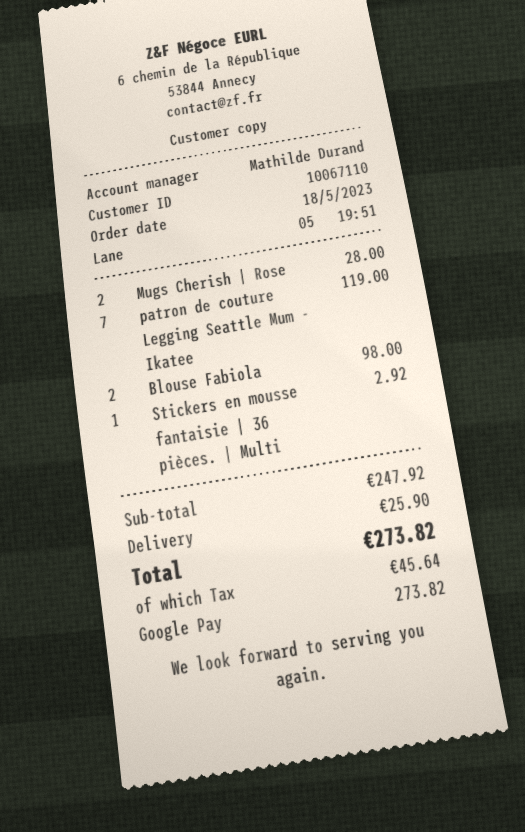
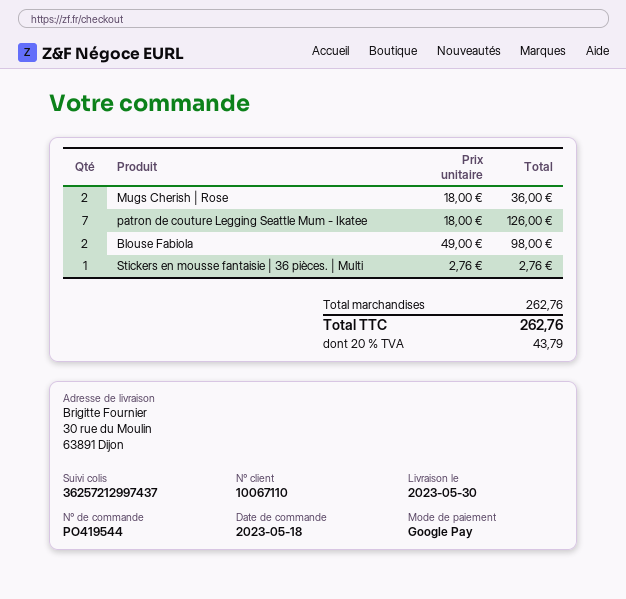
Mugs Cherish | Rose: 2 for 28.00 -> 2 for 36.00
patron de couture Legging Seattle Mum - Ikatee: 7 for 119.00 -> 7 for 126.00
Stickers en mousse fantaisie | 36 pièces. | Multi: 1 for 2.92 -> 1 for 2.76
subtotal: 247.92 -> 262.76
shipping: 25.90 -> none
tax: 45.64 -> 43.79
total: 273.82 -> 262.76

